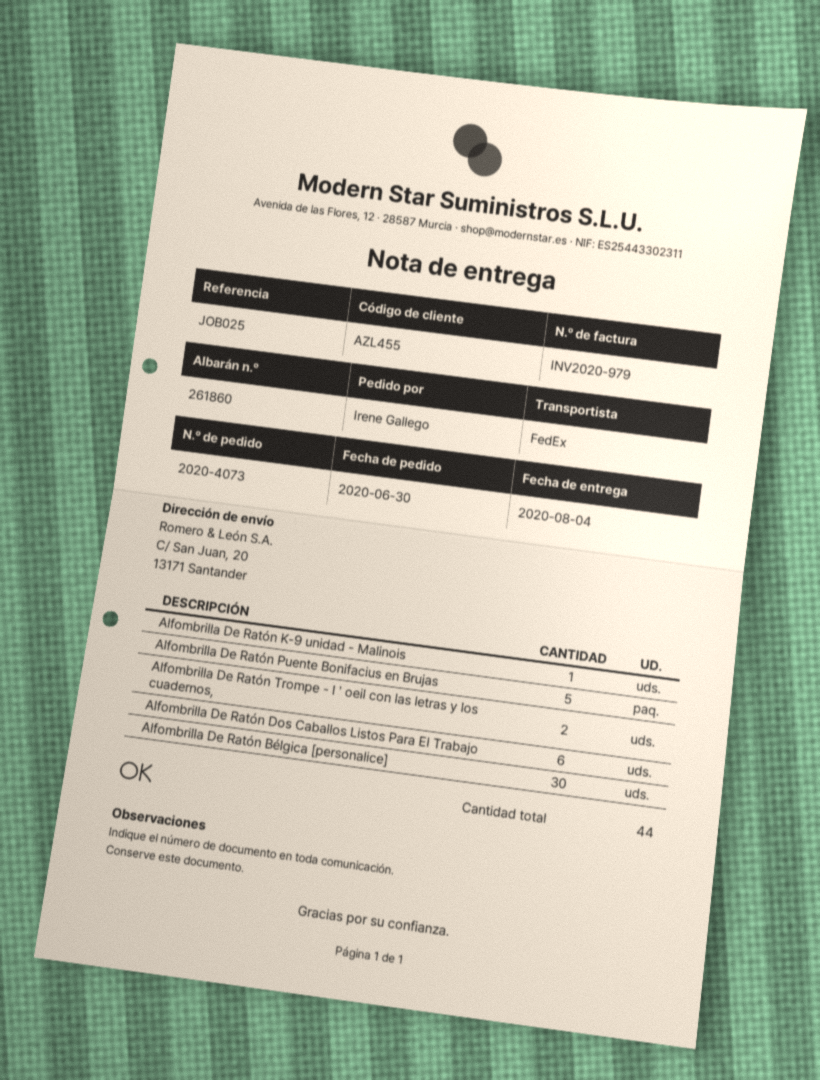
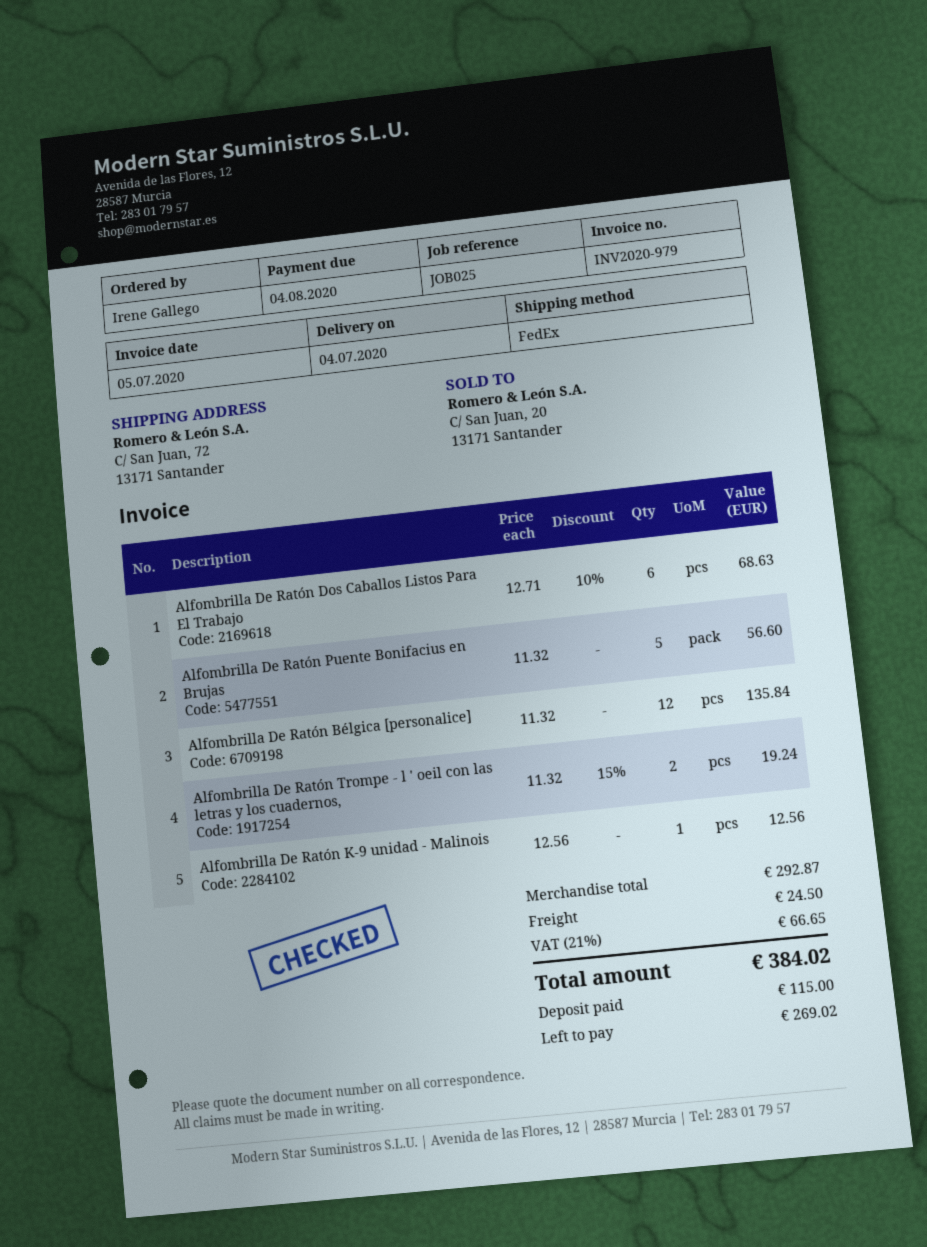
delivery date: 2020-08-04 -> 2020-07-04
ship to: C/ San Juan, 20, 13171 Santander -> C/ San Juan, 72, 13171 Santander
Alfombrilla De Ratón Bélgica [personalice]: 30 -> 12

